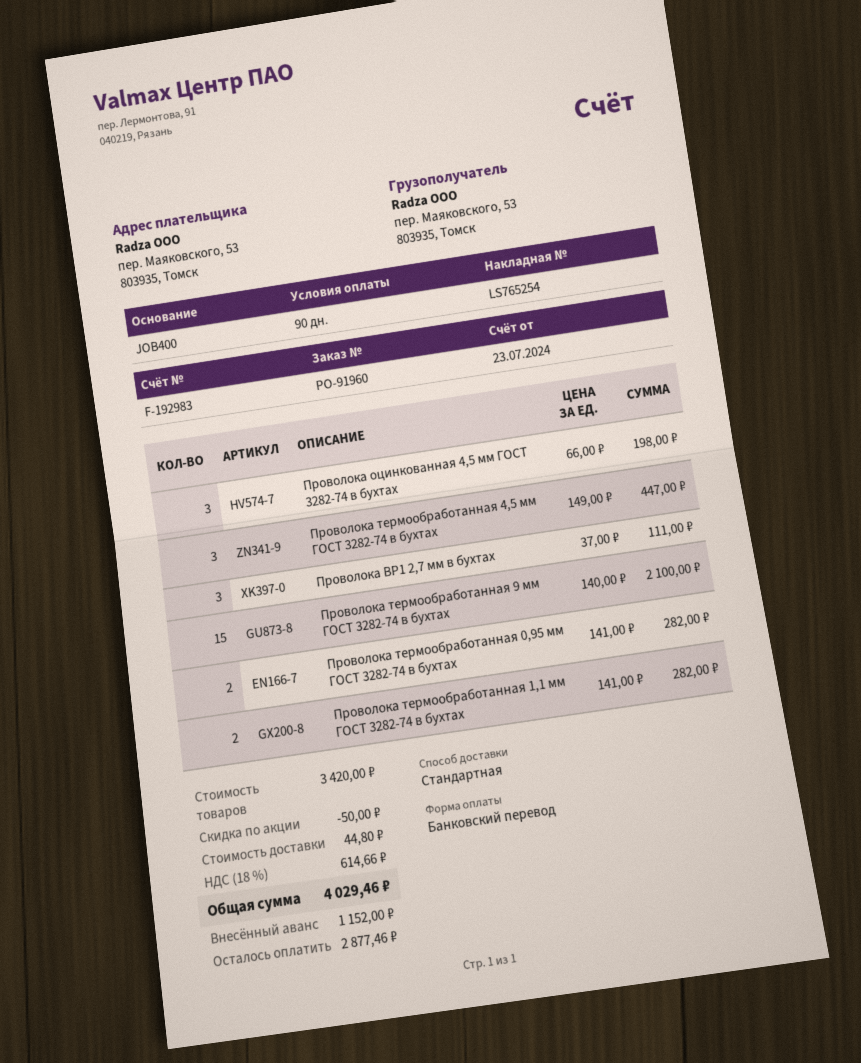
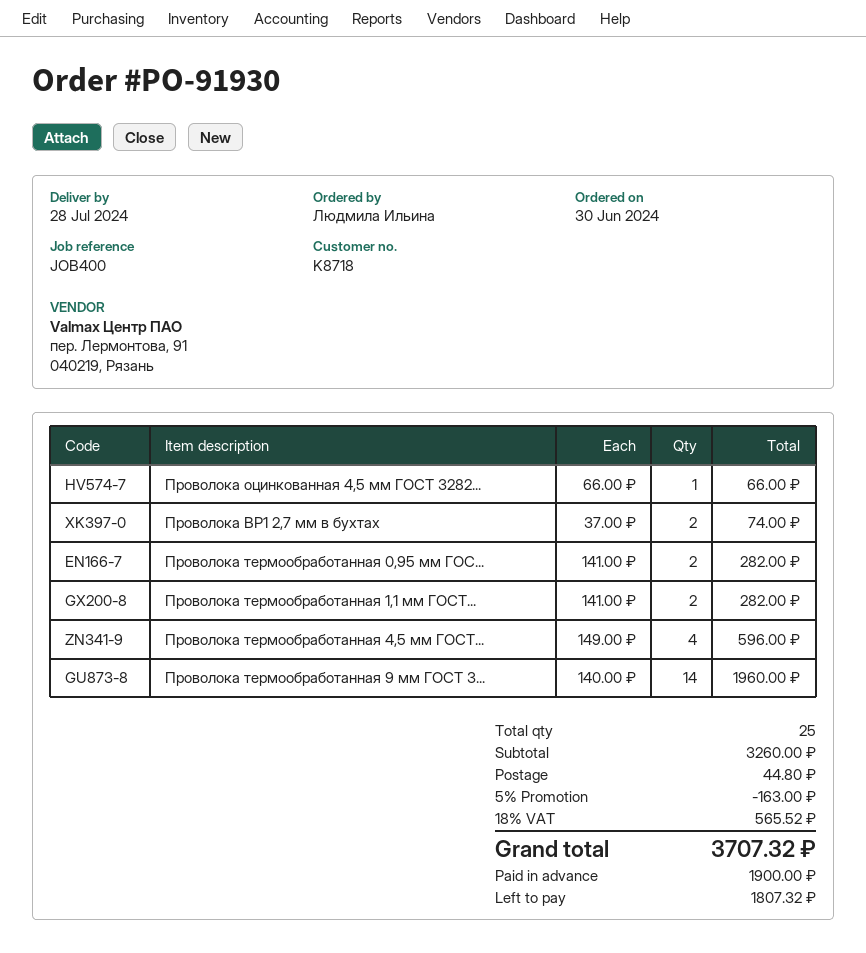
order number: PO-91960 -> PO-91930
Проволока оцинкованная 4,5 мм ГОСТ 3282-74 в бухтах: 3 x 66.00 = 198.00 -> 1 x 66.00 = 66.00
Проволока термообработанная 4,5 мм ГОСТ 3282-74 в бухтах: 3 x 149.00 = 447.00 -> 4 x 149.00 = 596.00
Проволока ВР1 2,7 мм в бухтах: 3 x 37.00 = 111.00 -> 2 x 37.00 = 74.00
Проволока термообработанная 9 мм ГОСТ 3282-74 в бухтах: 15 x 140.00 = 2100.00 -> 14 x 140.00 = 1960.00
subtotal: 3420.00 -> 3260.00
discount: 50.00 -> 163.00
tax: 18% = 614.66 -> 18% = 565.52
total: 4029.46 -> 3707.32
deposit: 1152.00 -> 1900.00
balance: 2877.46 -> 1807.32

